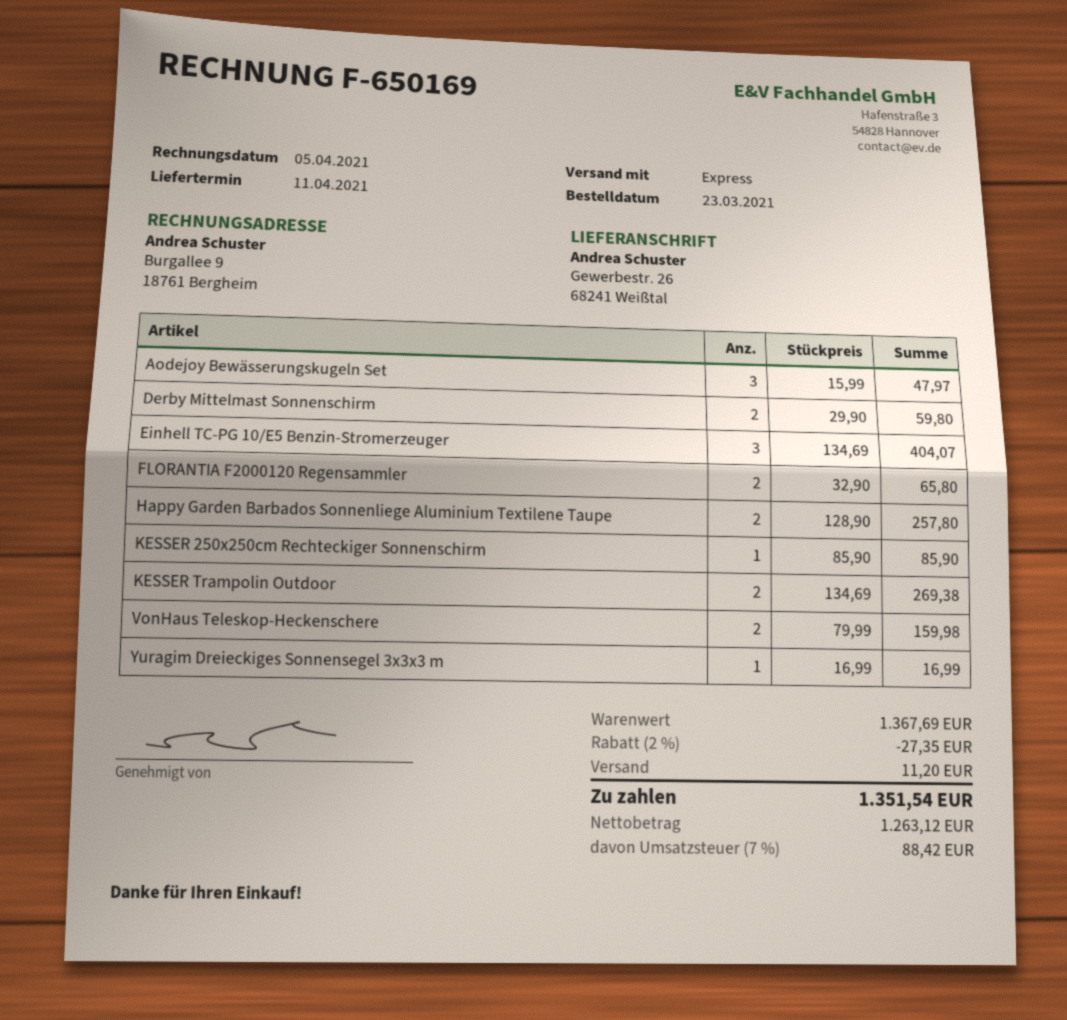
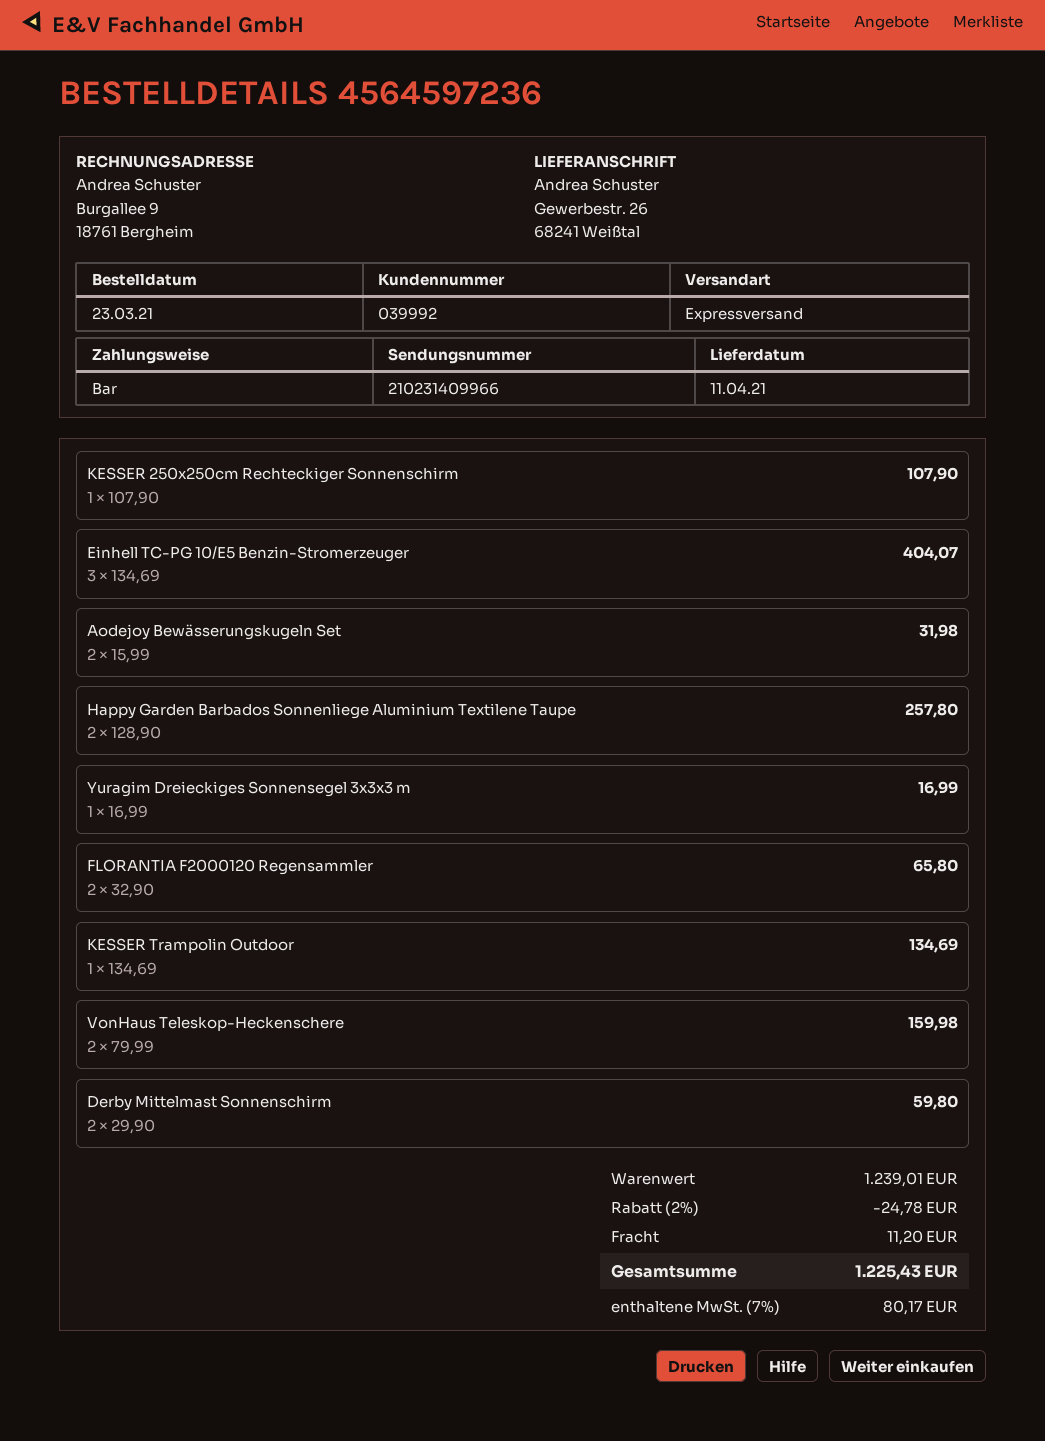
Aodejoy Bewässerungskugeln Set: 3 x 15.99 = 47.97 -> 2 x 15.99 = 31.98
KESSER 250x250cm Rechteckiger Sonnenschirm: 1 x 85.90 = 85.90 -> 1 x 107.90 = 107.90
KESSER Trampolin Outdoor: 2 x 134.69 = 269.38 -> 1 x 134.69 = 134.69
subtotal: 1367.69 -> 1239.01
discount: 2% = 27.35 -> 2% = 24.78
tax: 7% = 88.42 -> 7% = 80.17
total: 1351.54 -> 1225.43

